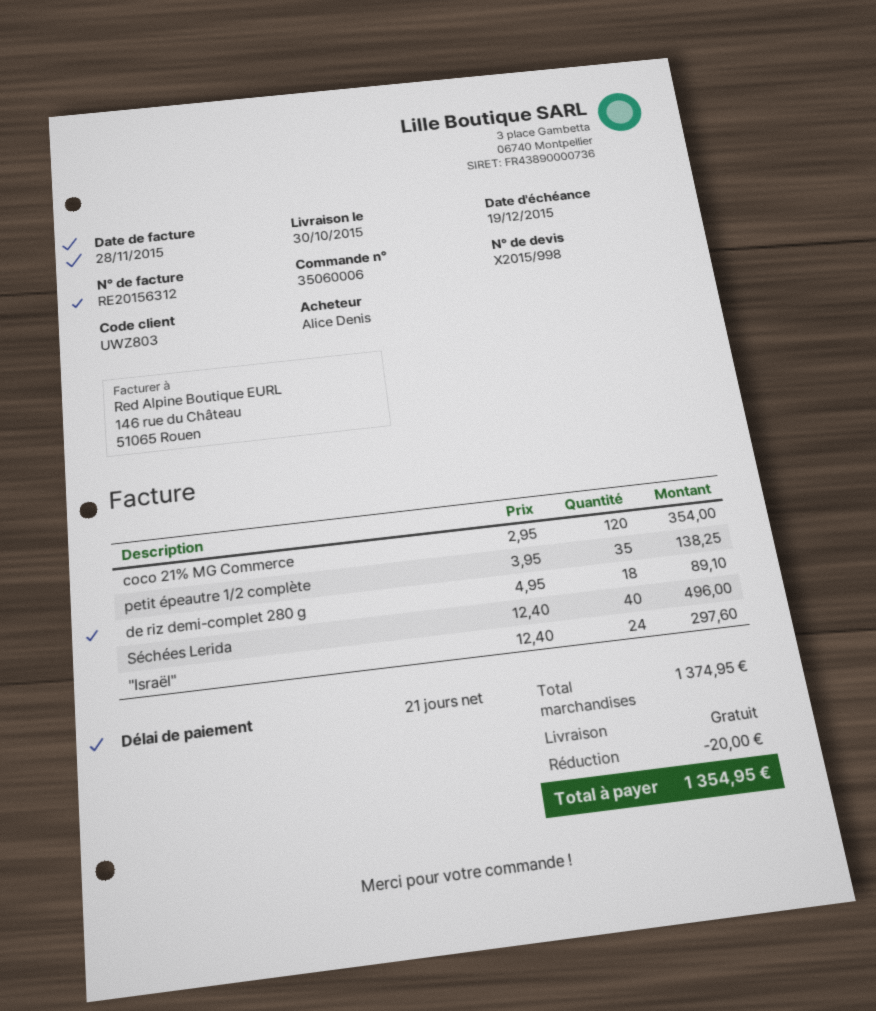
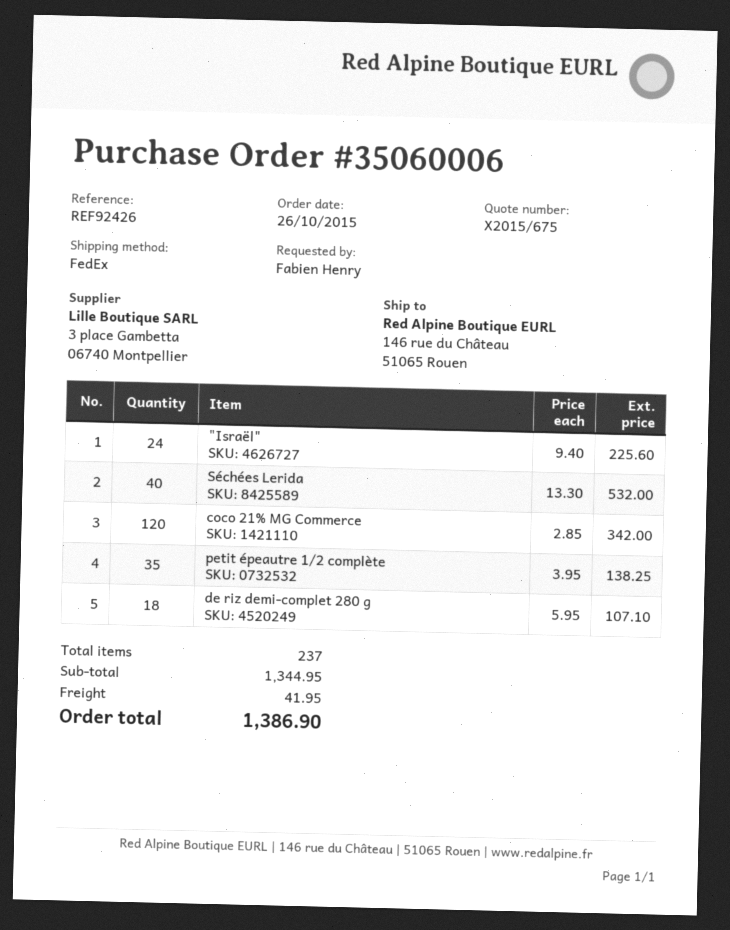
quote number: X2015/998 -> X2015/675
ordered by: Alice Denis -> Fabien Henry
coco 21% MG Commerce: 120 x 2.95 = 354.00 -> 120 x 2.85 = 342.00
de riz demi-complet 280 g: 18 x 4.95 = 89.10 -> 18 x 5.95 = 107.10
Séchées Lerida: 40 x 12.40 = 496.00 -> 40 x 13.30 = 532.00
"Israël": 24 x 12.40 = 297.60 -> 24 x 9.40 = 225.60
subtotal: 1374.95 -> 1344.95
discount: 20.00 -> none
shipping: 0.00 -> 41.95
total: 1354.95 -> 1386.90

